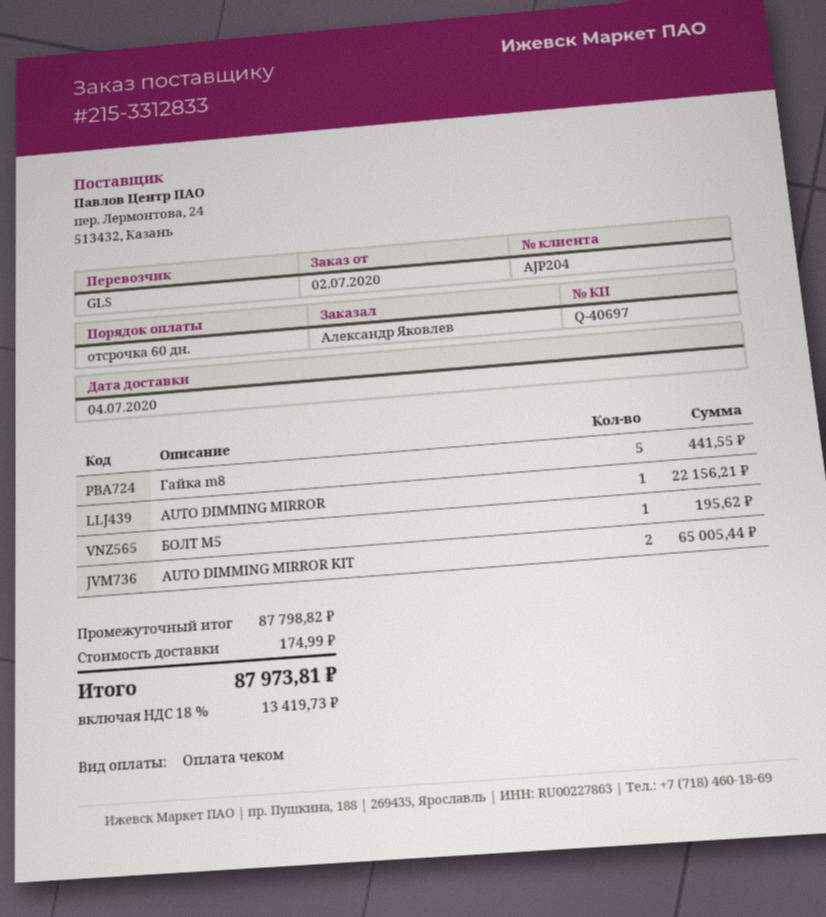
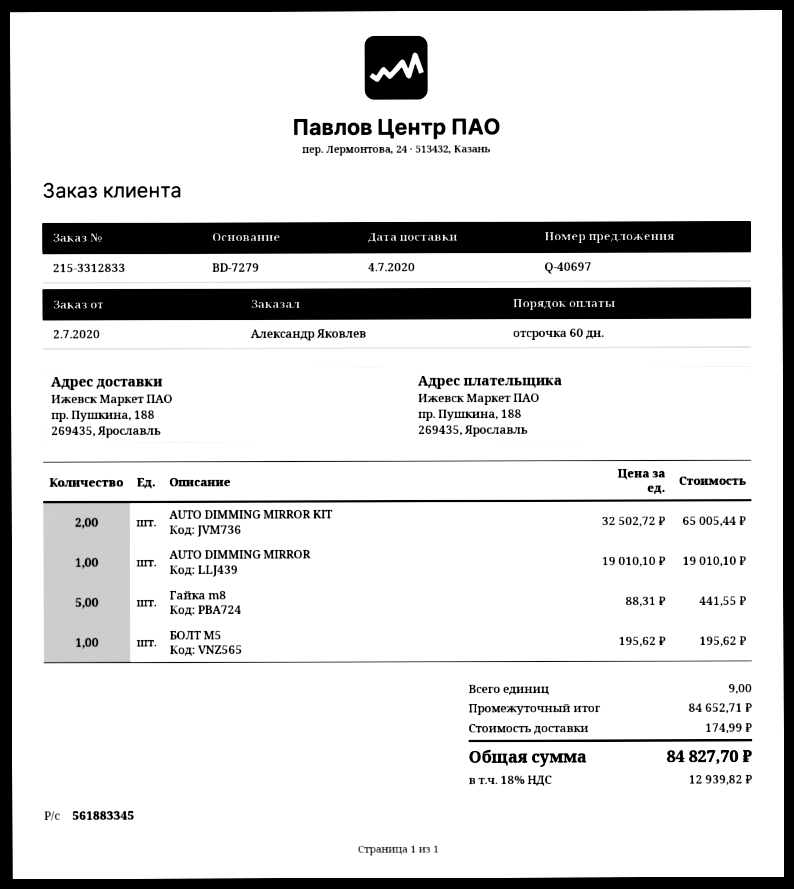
AUTO DIMMING MIRROR: 1 for 22156.21 -> 1 for 19010.10
subtotal: 87798.82 -> 84652.71
tax: 18% = 13419.73 -> 18% = 12939.82
total: 87973.81 -> 84827.70

